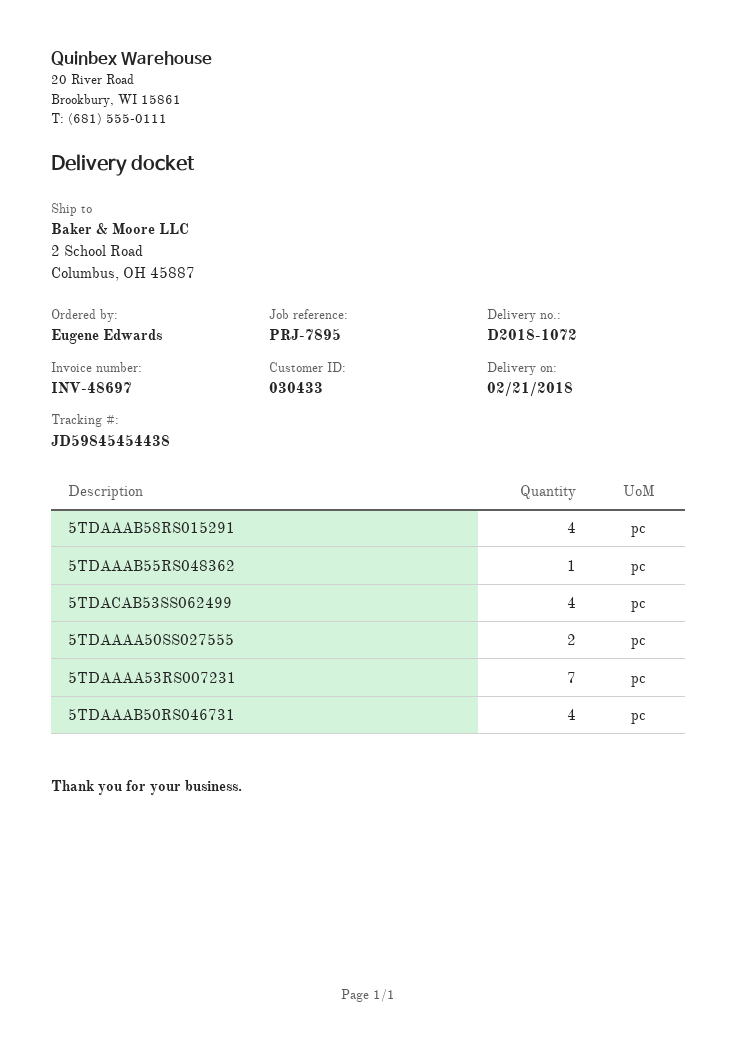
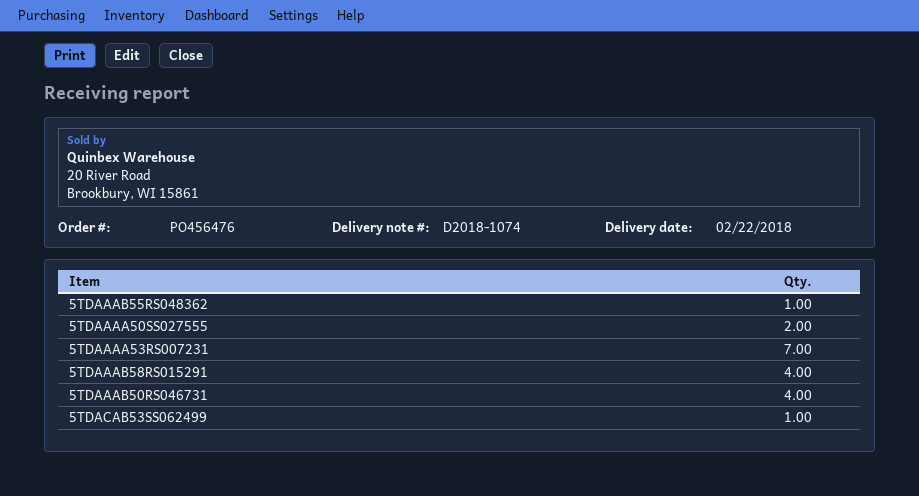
delivery note number: D2018-1072 -> D2018-1074
delivery date: 2018-02-21 -> 2018-02-22
5TDACAB53SS062499: 4 -> 1

